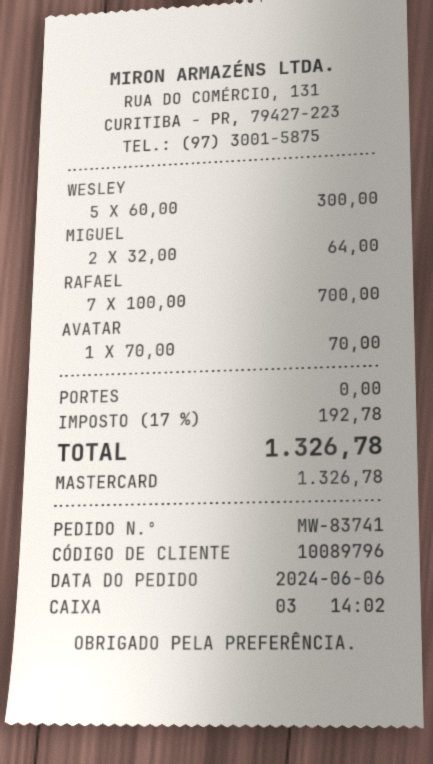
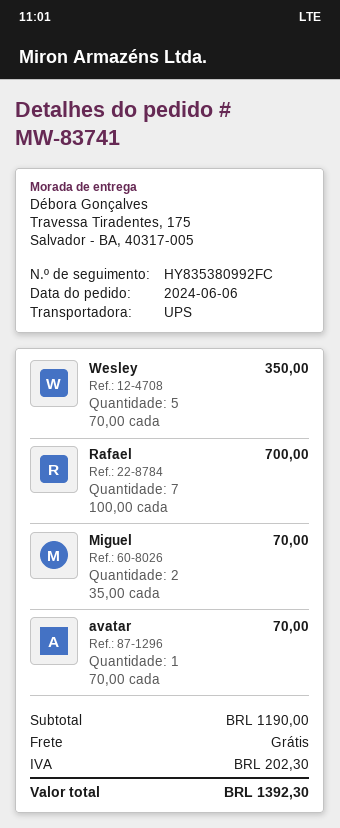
WESLEY: 5 x 60.00 = 300.00 -> 5 x 70.00 = 350.00
MIGUEL: 2 x 32.00 = 64.00 -> 2 x 35.00 = 70.00
tax: 192.78 -> 202.30
total: 1326.78 -> 1392.30

